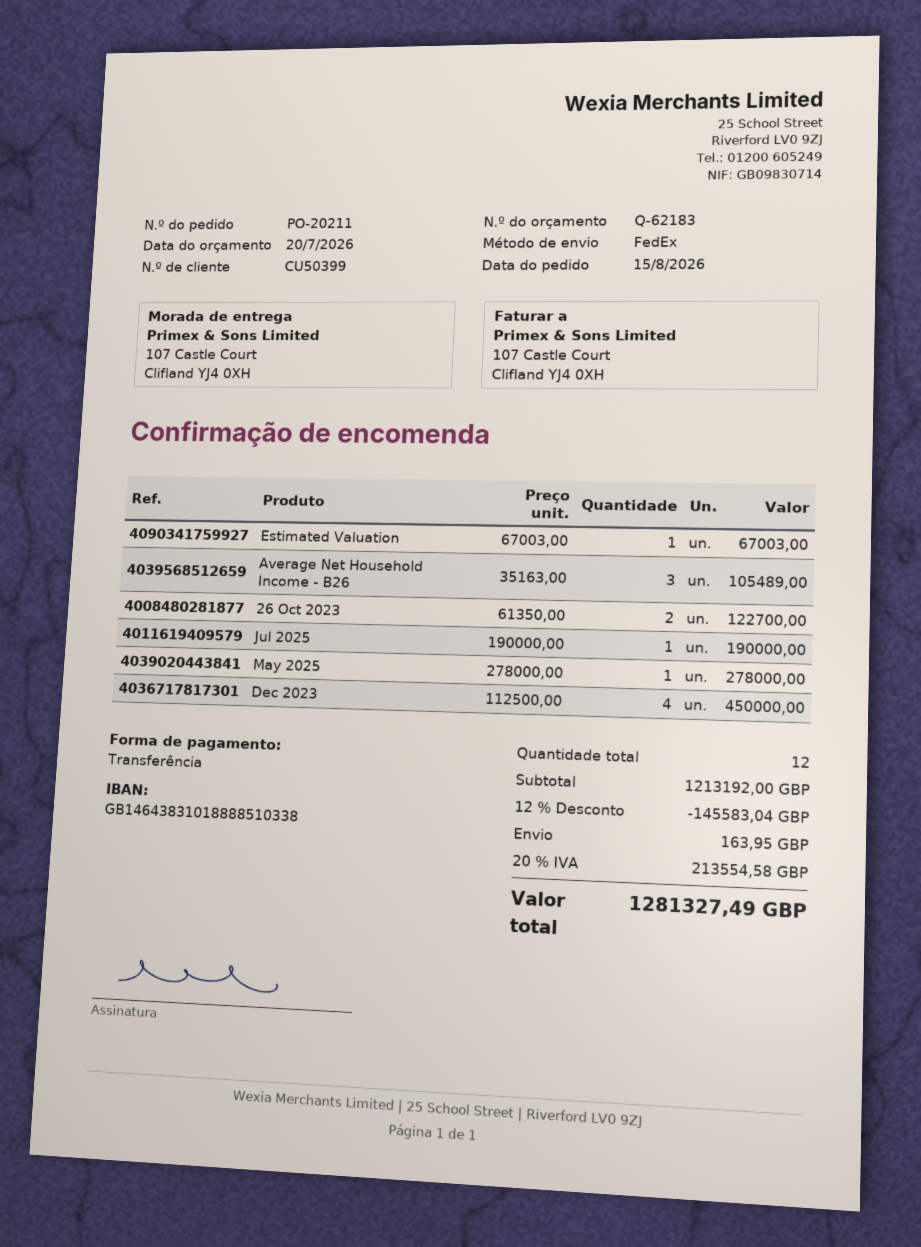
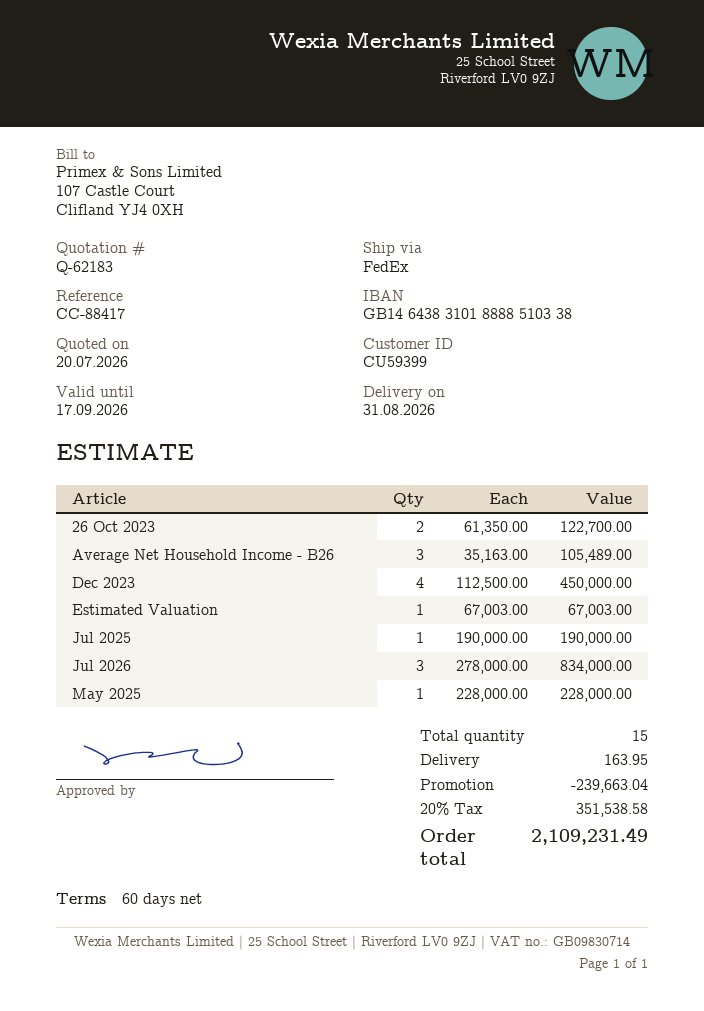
customer number: CU50399 -> CU59399
May 2025: 1 x 278000.00 = 278000.00 -> 1 x 228000.00 = 228000.00
Jul 2026: none -> 3 x 278000.00 = 834000.00
total quantity: 12 -> 15
discount: 145583.04 -> 239663.04
tax: 20% = 213554.58 -> 20% = 351538.58
total: 1281327.49 -> 2109231.49

